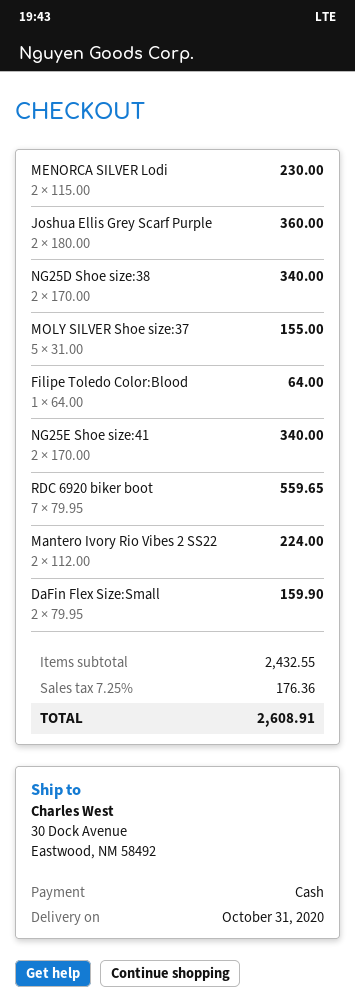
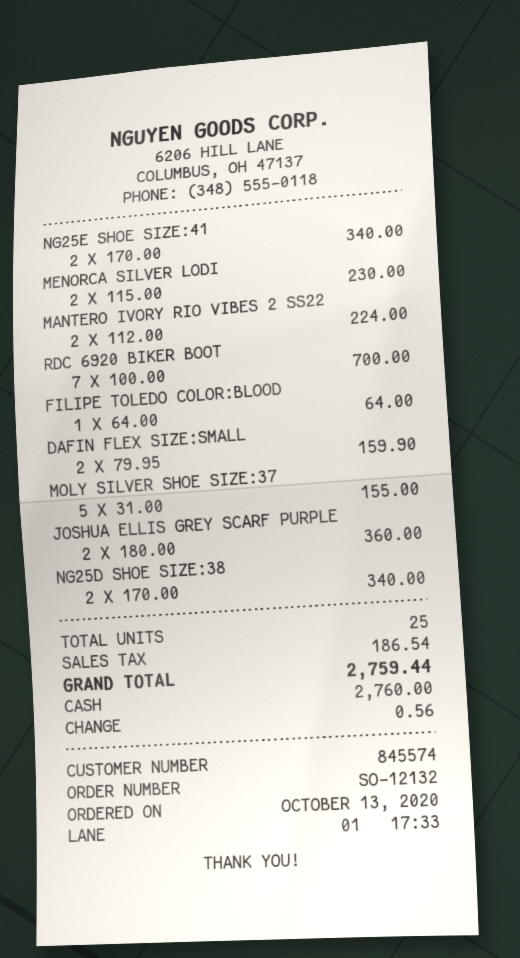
RDC 6920 biker boot: 7 x 79.95 = 559.65 -> 7 x 100.00 = 700.00
tax: 176.36 -> 186.54
total: 2608.91 -> 2759.44

